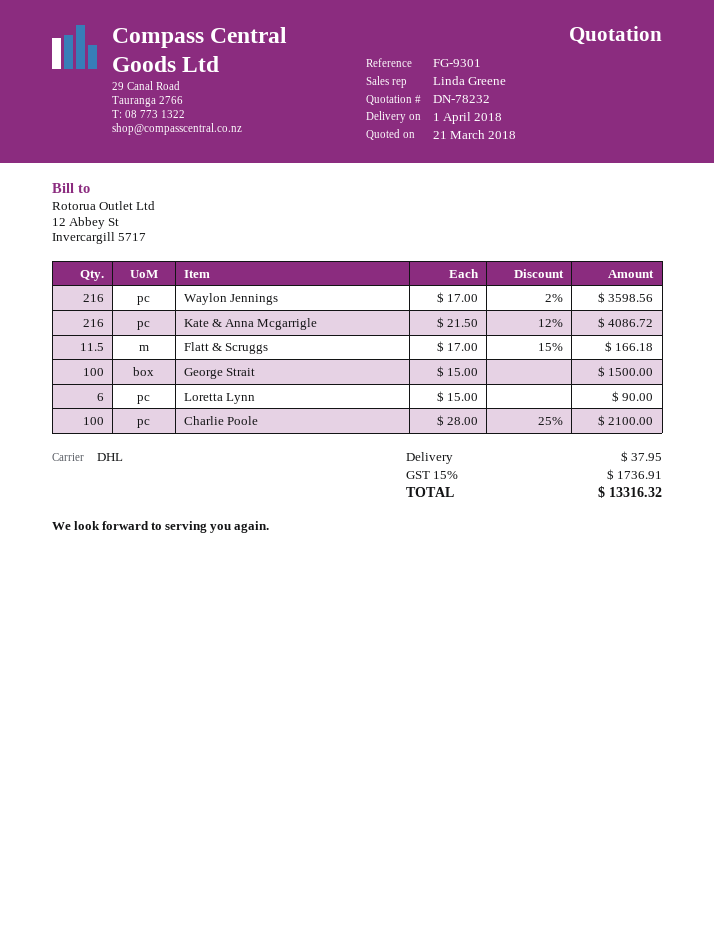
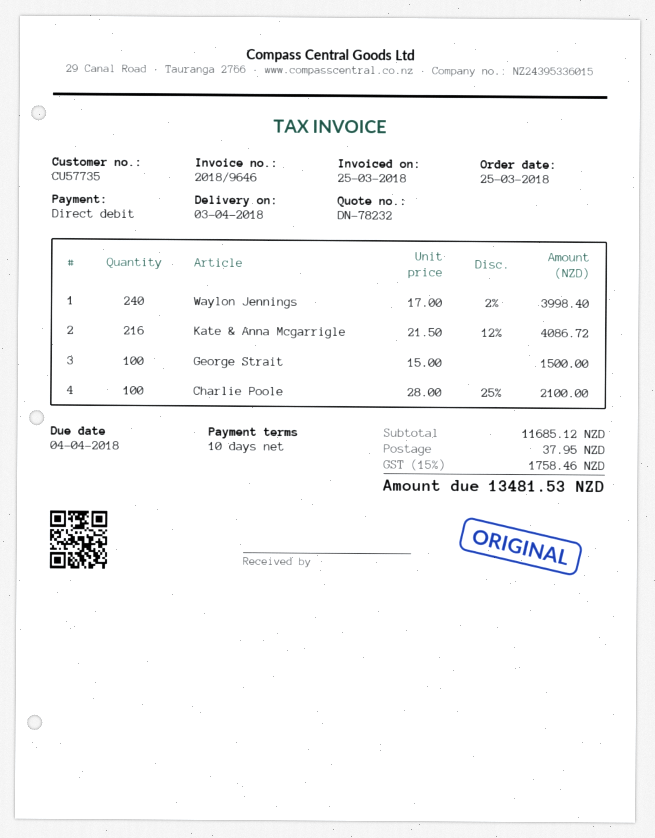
delivery date: 2018-04-01 -> 2018-04-03
Waylon Jennings: 216 x 17.00 - 2% = 3598.56 -> 240 x 17.00 - 2% = 3998.40
Flatt & Scruggs: 11.5 x 17.00 - 15% = 166.18 -> none
Loretta Lynn: 6 x 15.00 = 90.00 -> none
tax: 15% = 1736.91 -> 15% = 1758.46
total: 13316.32 -> 13481.53

